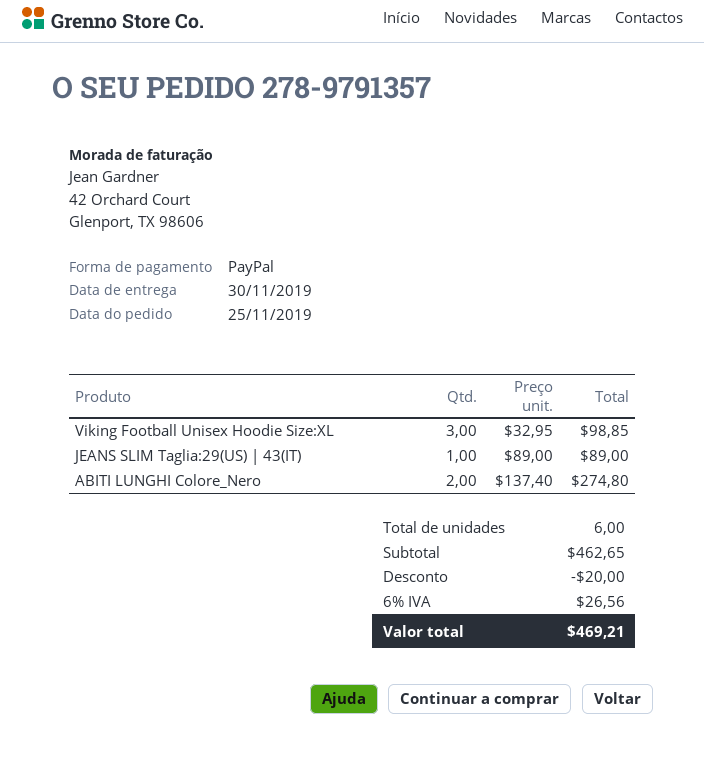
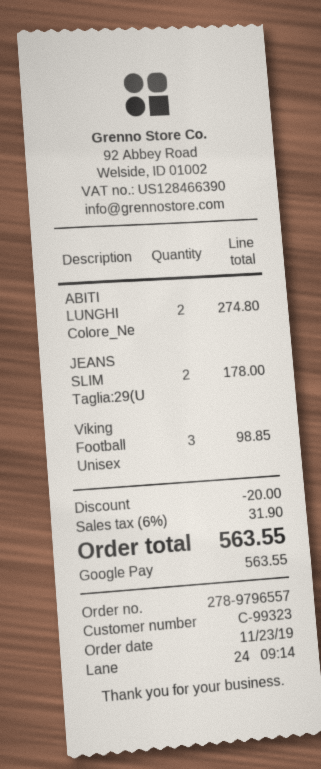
order number: 278-9791357 -> 278-9796557
order date: 2019-11-25 -> 2019-11-23
payment method: PayPal -> Google Pay
JEANS SLIM Taglia:29(US) | 43(IT): 1 for 89.00 -> 2 for 178.00
tax: 6% = 26.56 -> 6% = 31.90
total: 469.21 -> 563.55

